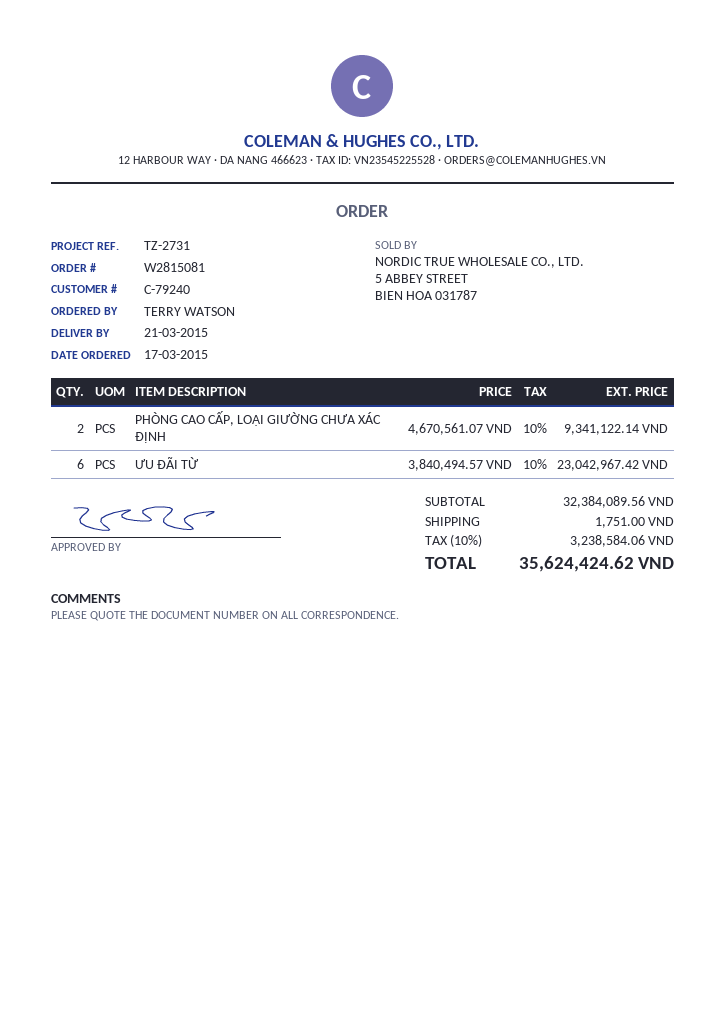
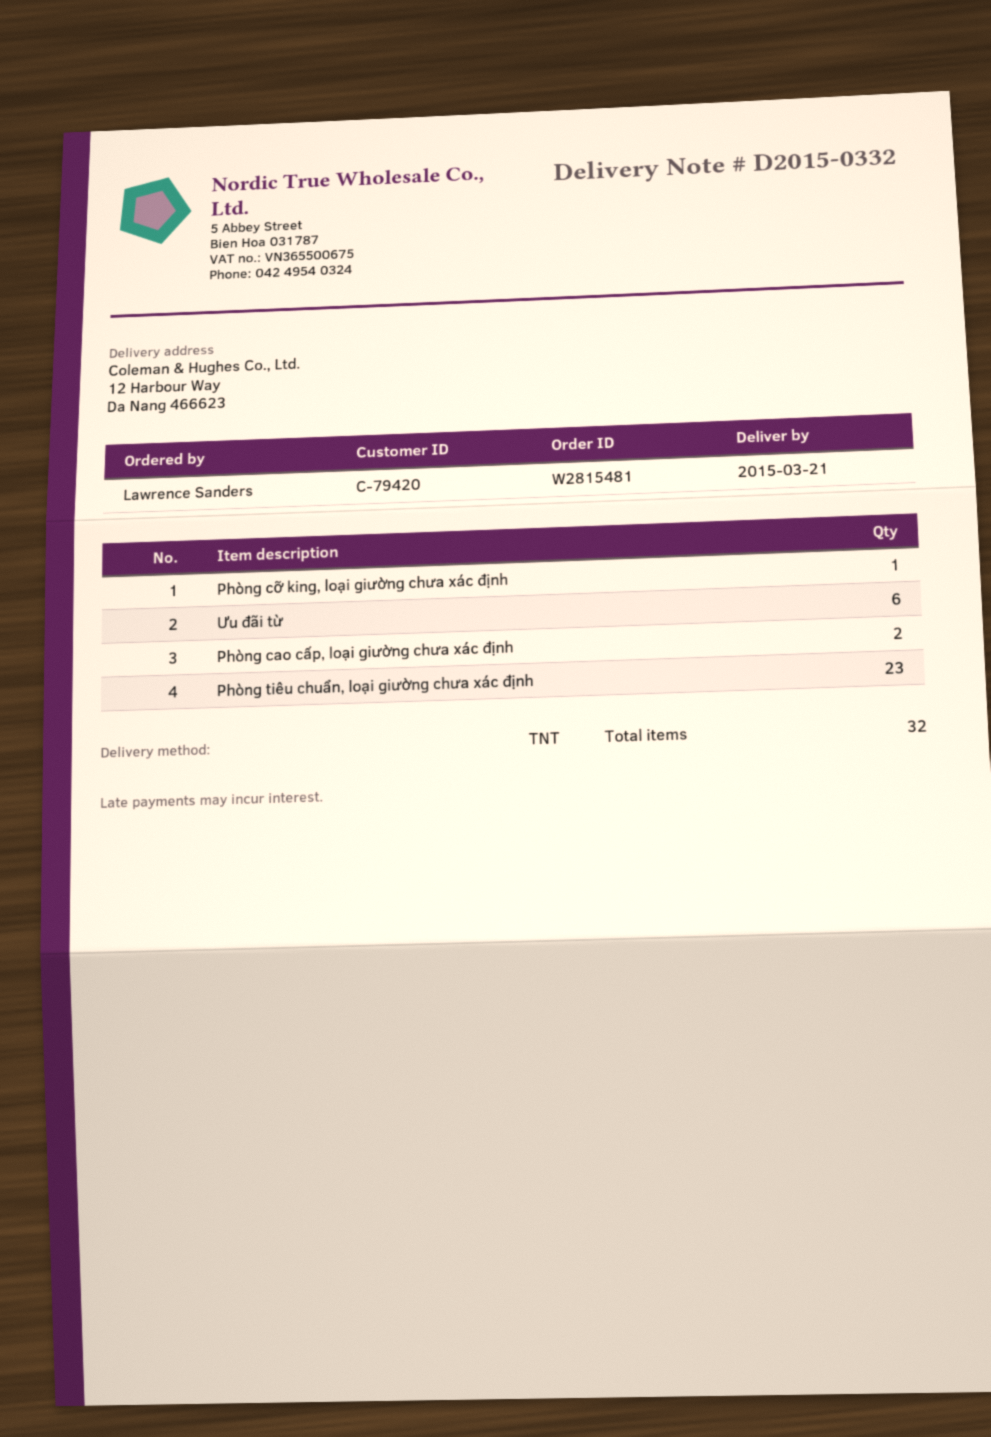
order number: W2815081 -> W2815481
customer number: C-79240 -> C-79420
ordered by: TERRY WATSON -> Lawrence Sanders
Phòng cỡ king, loại giường chưa xác định: none -> 1
Phòng tiêu chuẩn, loại giường chưa xác định: none -> 23

